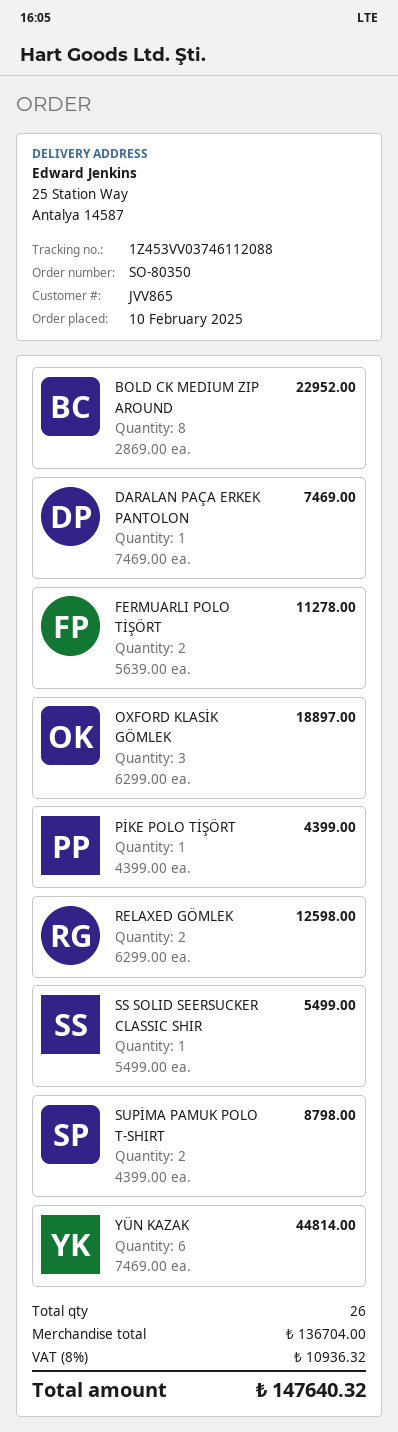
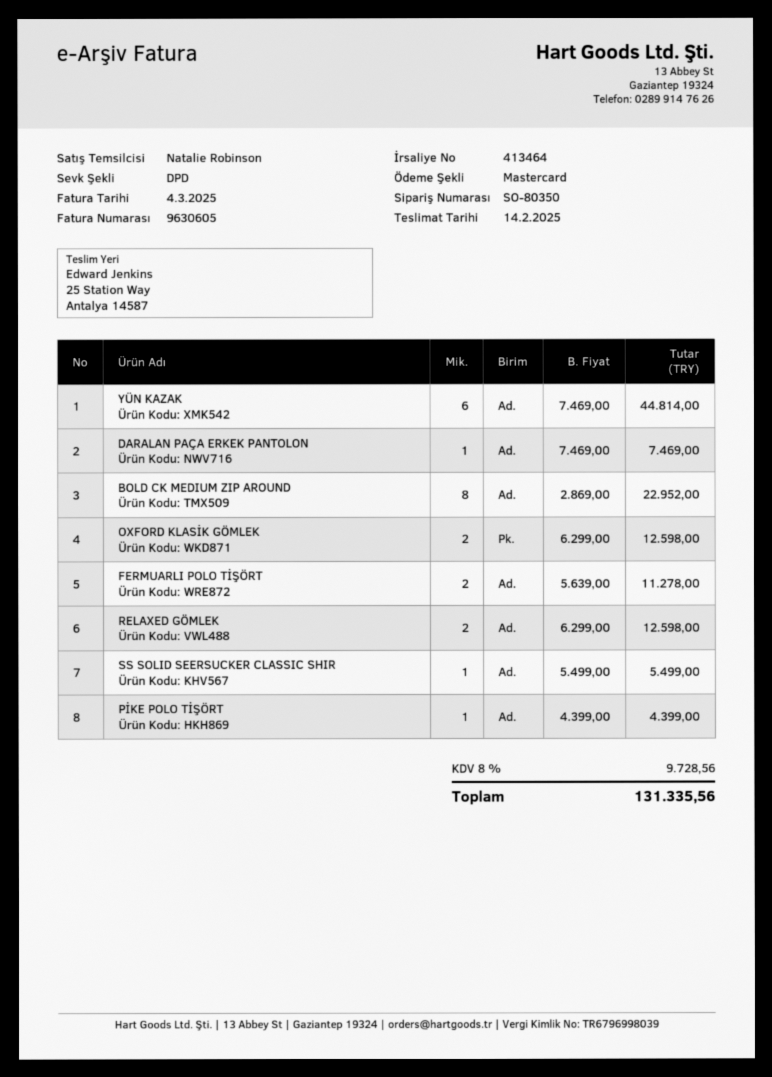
OXFORD KLASİK GÖMLEK: 3 x 6299.00 = 18897.00 -> 2 x 6299.00 = 12598.00
SUPİMA PAMUK POLO T-SHIRT: 2 x 4399.00 = 8798.00 -> none
tax: 8% = 10936.32 -> 8% = 9728.56
total: 147640.32 -> 131335.56

